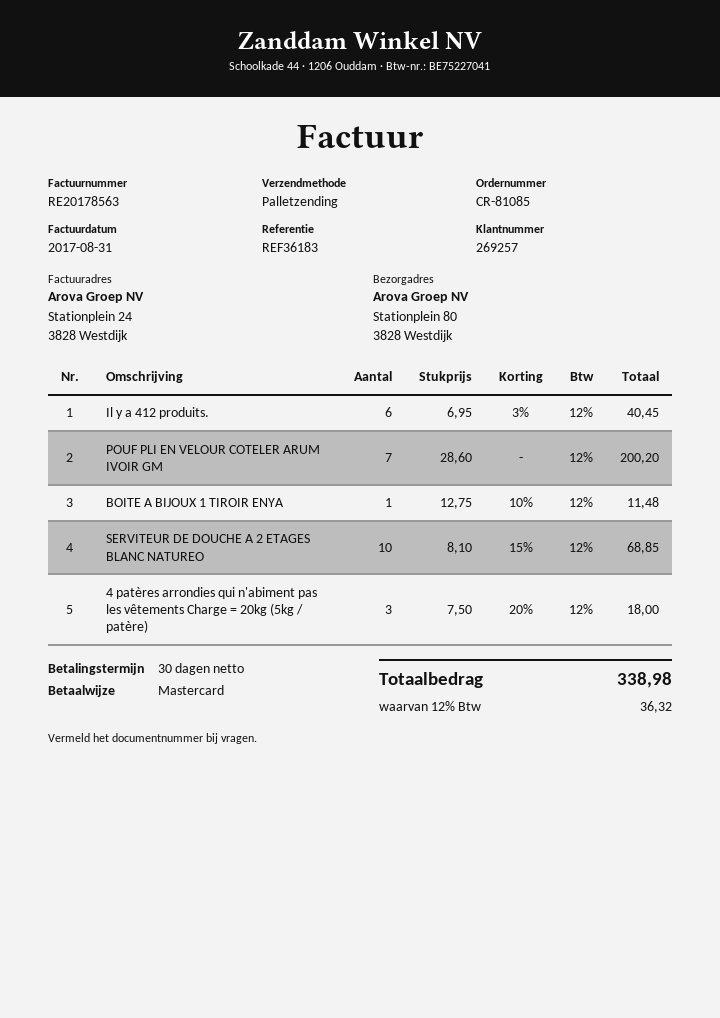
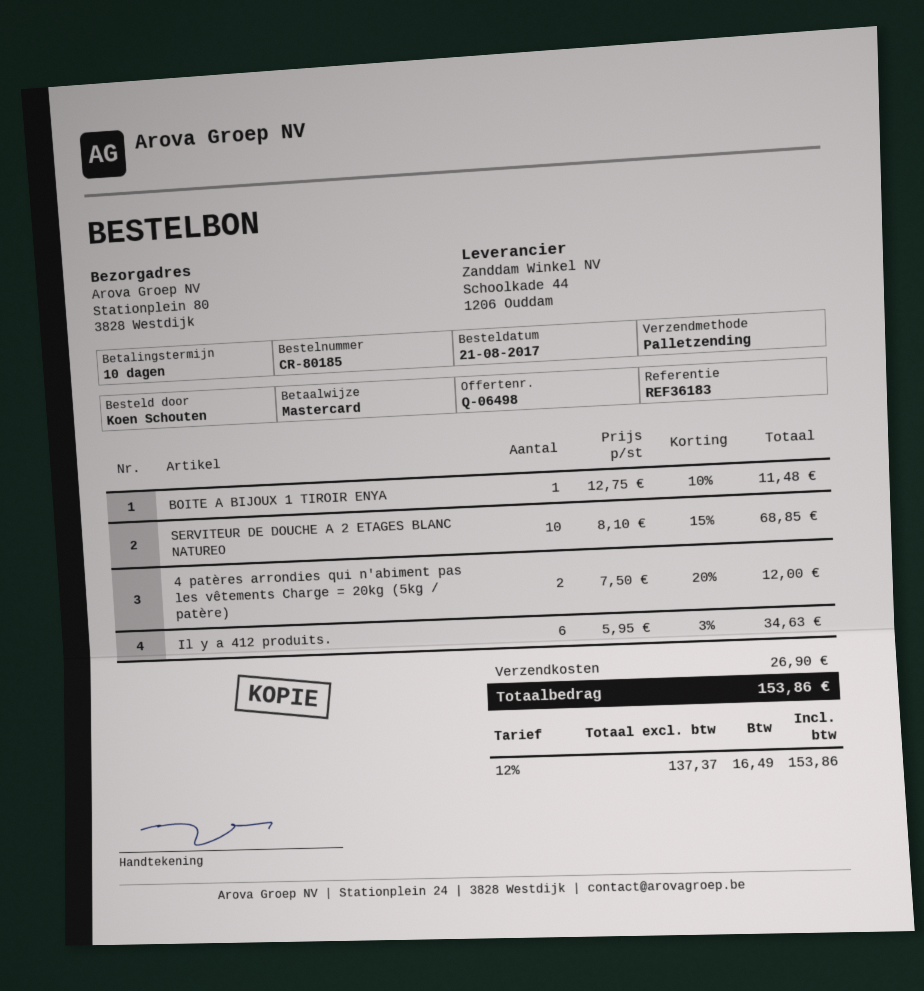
order number: CR-81085 -> CR-80185
payment terms: 30 days -> 10 days
Il y a 412 produits.: 6 x 6.95 - 3% = 40.45 -> 6 x 5.95 - 3% = 34.63
POUF PLI EN VELOUR COTELER ARUM IVOIR GM: 7 x 28.60 = 200.20 -> none
4 patères arrondies qui n'abiment pas les vêtements Charge = 20kg (5kg / patère): 3 x 7.50 - 20% = 18.00 -> 2 x 7.50 - 20% = 12.00
shipping: none -> 26.90
tax: 12% = 36.32 -> 12% = 16.49
total: 338.98 -> 153.86

